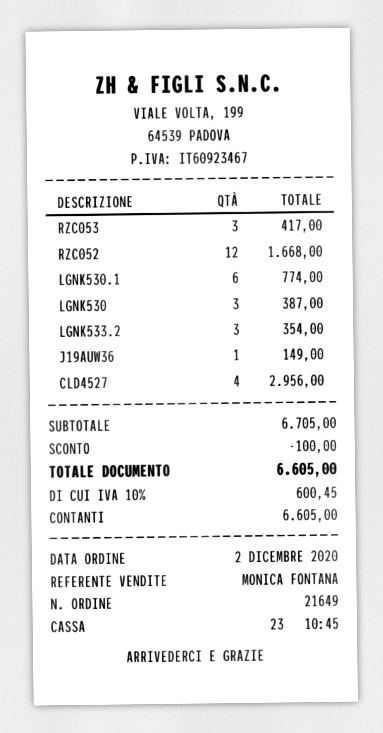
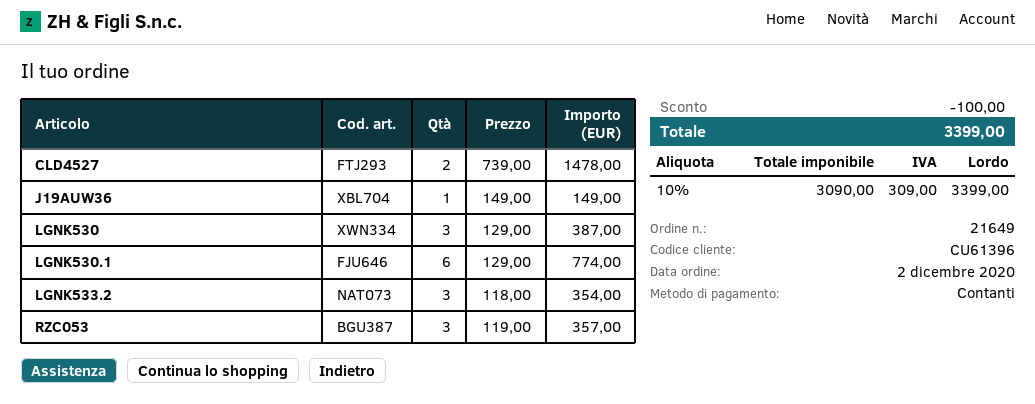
RZC053: 3 for 417.00 -> 3 for 357.00
RZC052: 12 for 1668.00 -> none
CLD4527: 4 for 2956.00 -> 2 for 1478.00
tax: 10% = 600.45 -> 10% = 309.00
total: 6605.00 -> 3399.00

